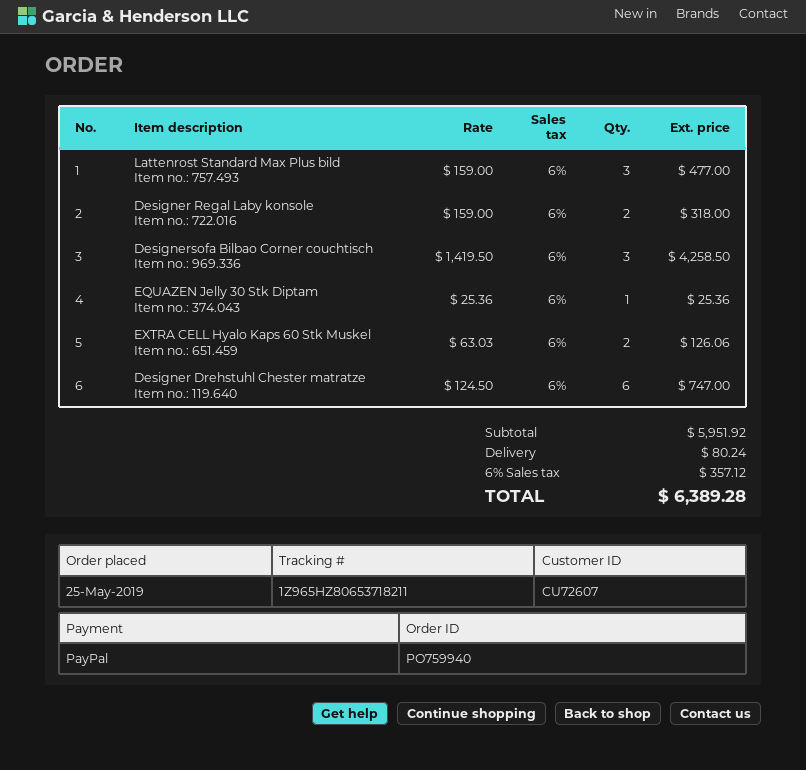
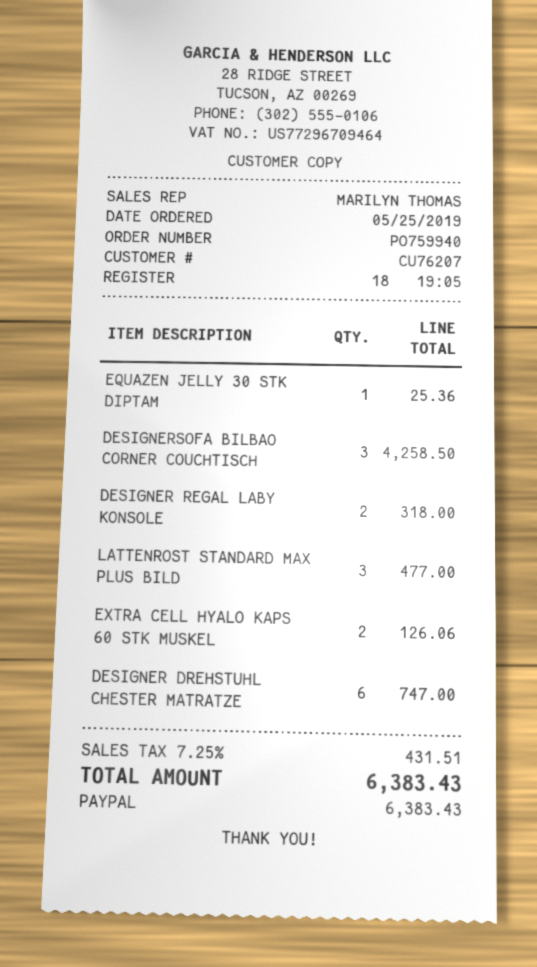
customer number: CU72607 -> CU76207
shipping: 80.24 -> none
tax: 6% = 357.12 -> 7.25% = 431.51
total: 6389.28 -> 6383.43

